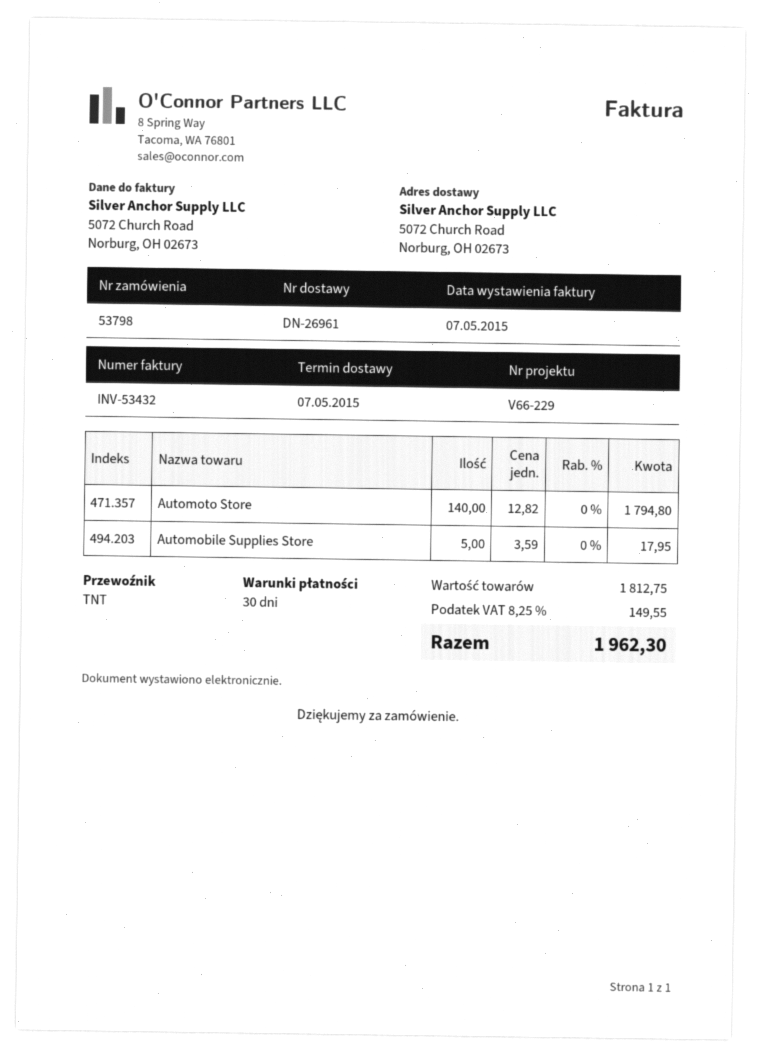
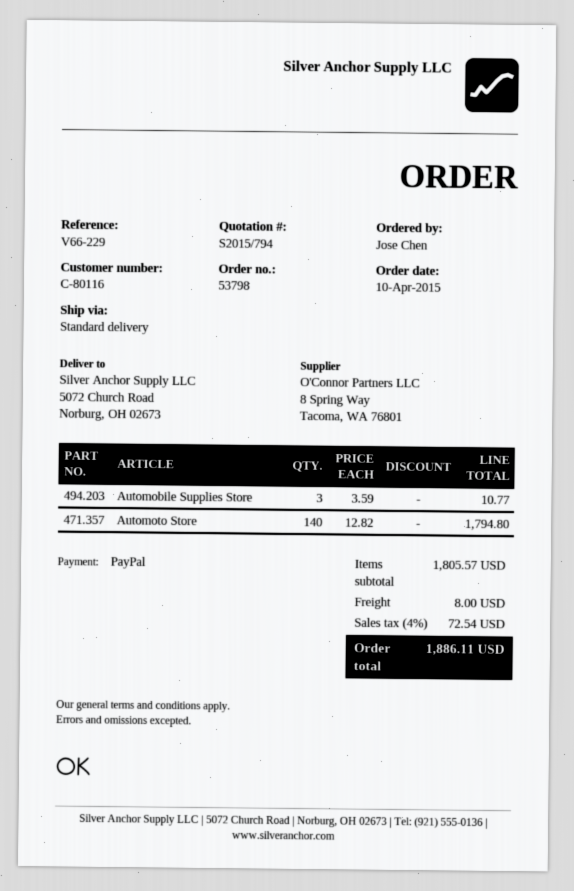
shipping method: TNT -> standard
Automobile Supplies Store: 5 x 3.59 = 17.95 -> 3 x 3.59 = 10.77
subtotal: 1812.75 -> 1805.57
shipping: none -> 8.00
tax: 8.25% = 149.55 -> 4% = 72.54
total: 1962.30 -> 1886.11

